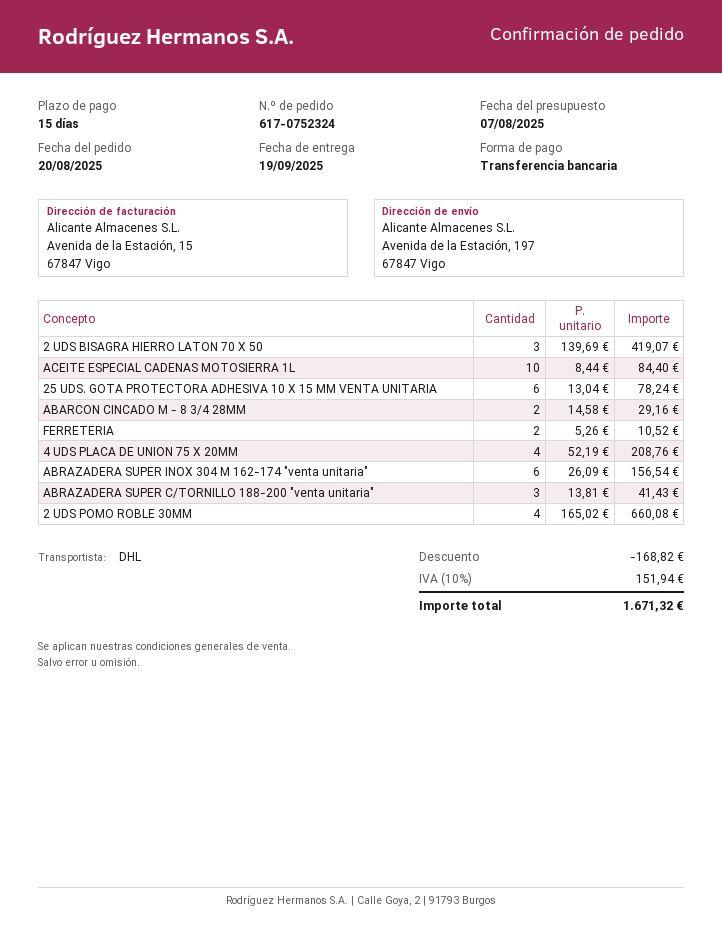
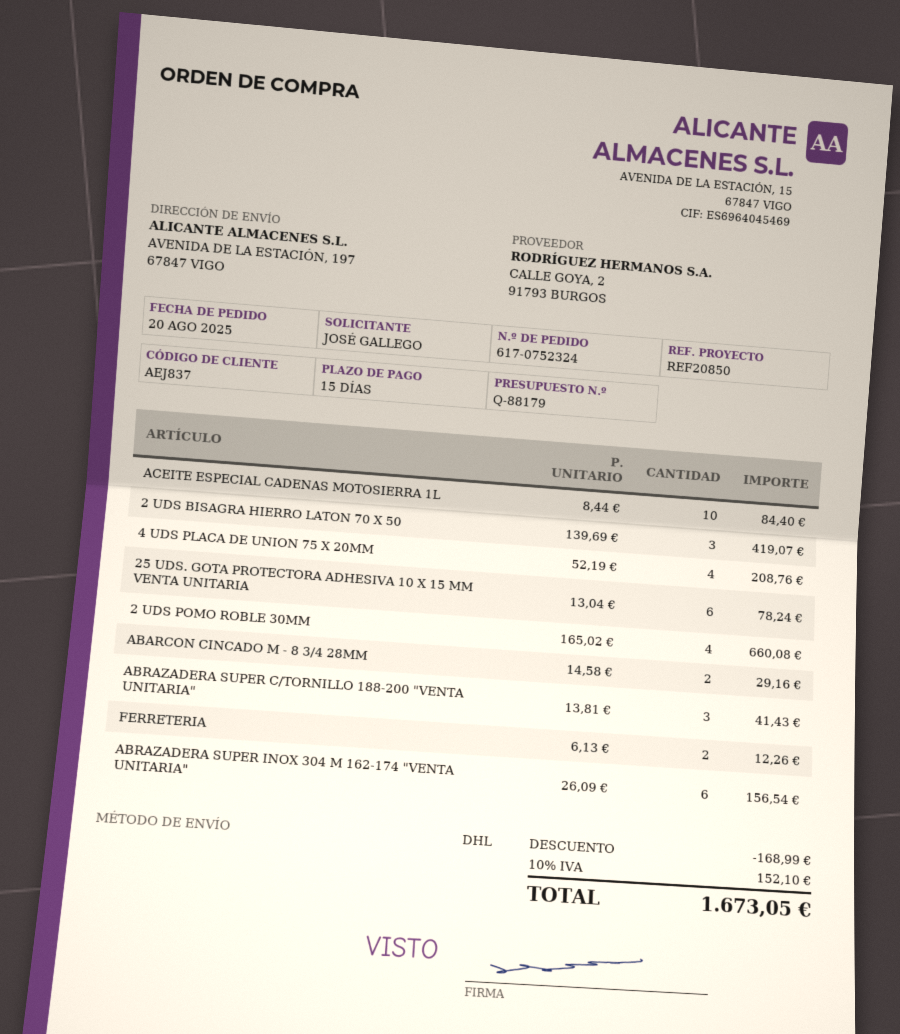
FERRETERIA: 2 x 5.26 = 10.52 -> 2 x 6.13 = 12.26
discount: 168.82 -> 168.99
tax: 10% = 151.94 -> 10% = 152.10
total: 1671.32 -> 1673.05

